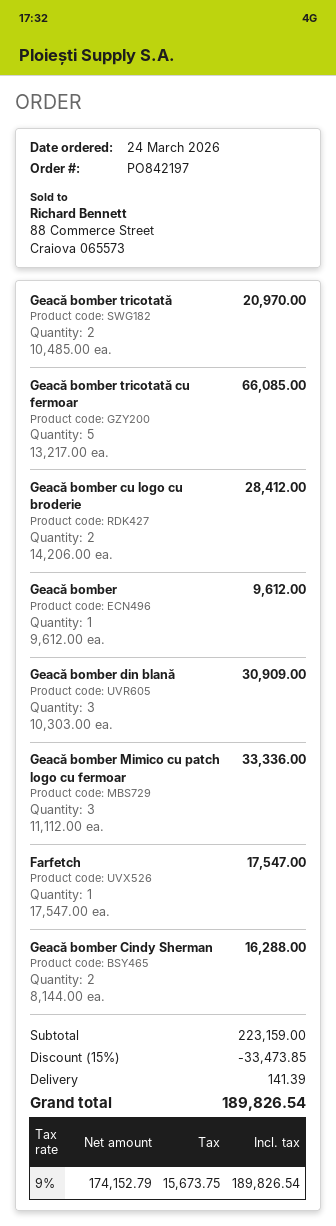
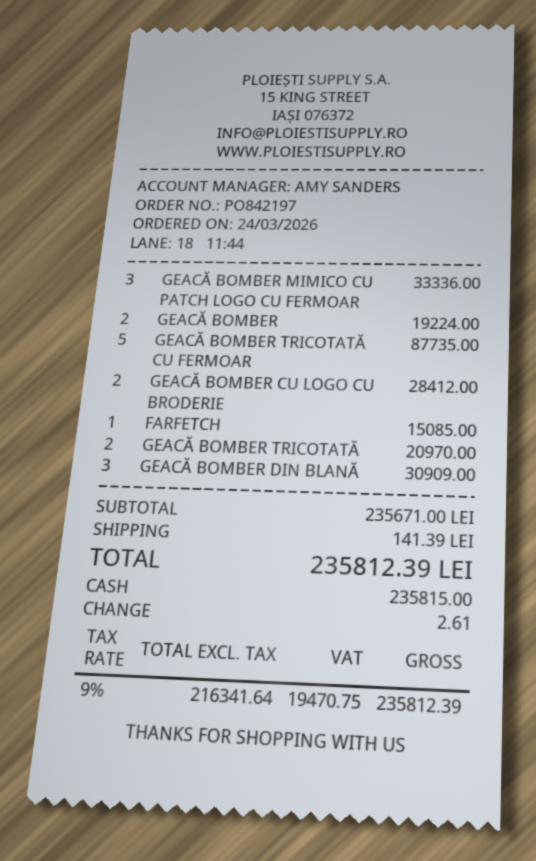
Geacă bomber tricotată cu fermoar: 5 for 66085.00 -> 5 for 87735.00
Geacă bomber: 1 for 9612.00 -> 2 for 19224.00
Farfetch: 1 for 17547.00 -> 1 for 15085.00
Geacă bomber Cindy Sherman: 2 for 16288.00 -> none
subtotal: 223159.00 -> 235671.00
discount: 15% = 33473.85 -> none
net: 174152.79 -> 216341.64
tax: 9% = 15673.75 -> 9% = 19470.75
total: 189826.54 -> 235812.39

